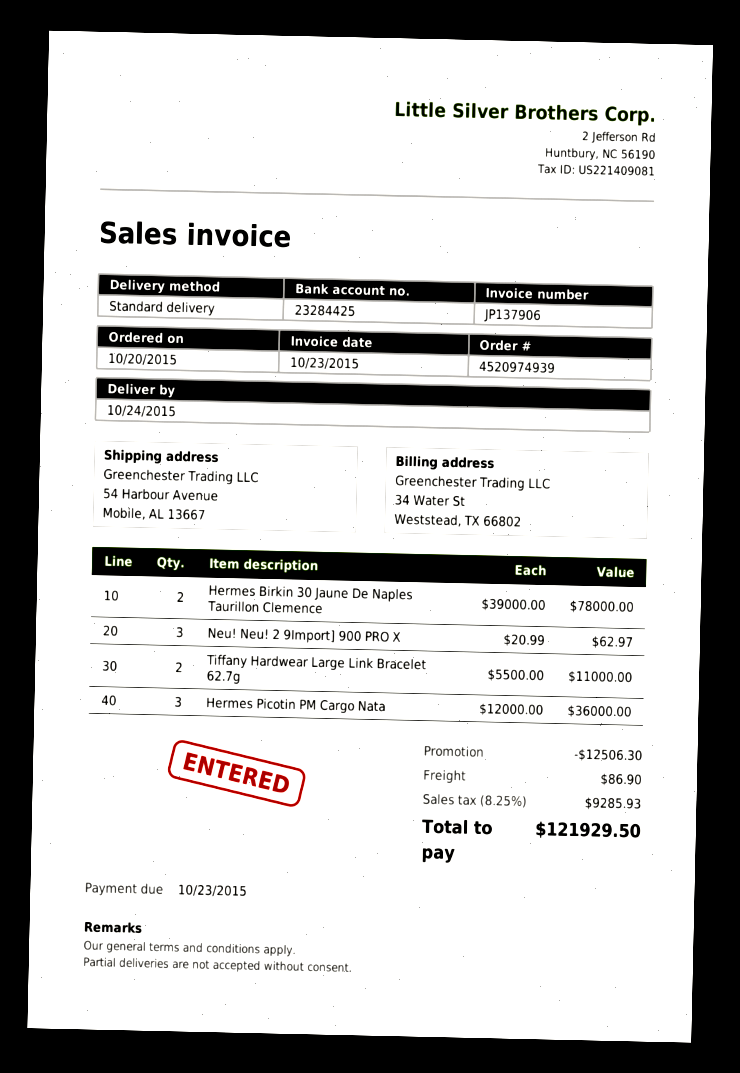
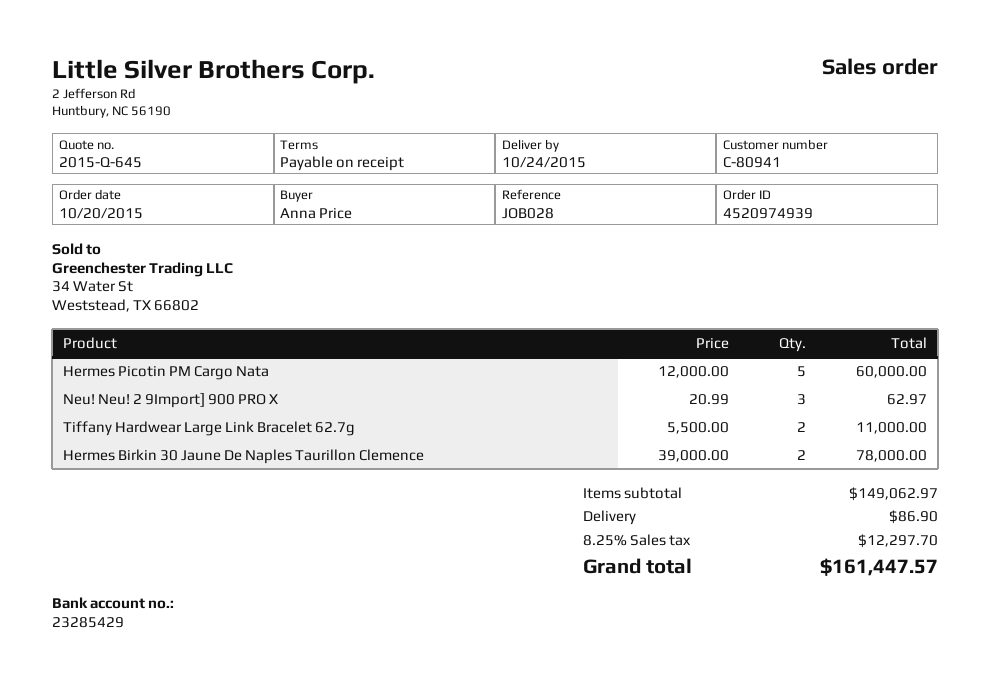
bank account: 23284425 -> 23285429
Hermes Picotin PM Cargo Nata: 3 x 12000.00 = 36000.00 -> 5 x 12000.00 = 60000.00
discount: 12506.30 -> none
tax: 8.25% = 9285.93 -> 8.25% = 12297.70
total: 121929.50 -> 161447.57

